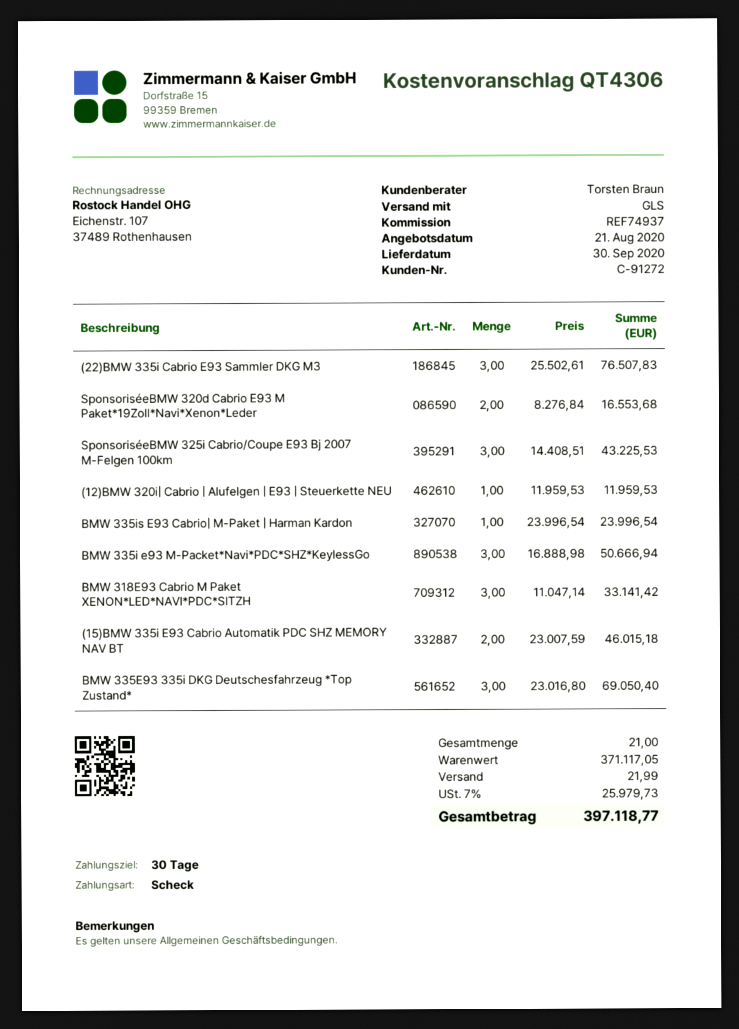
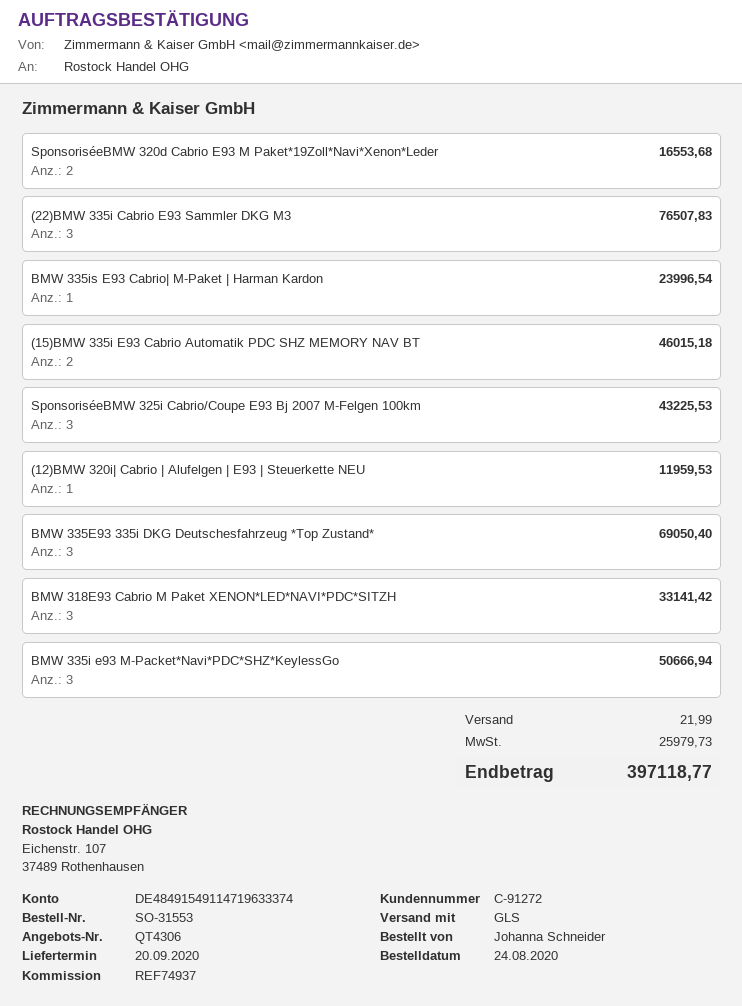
delivery date: 2020-09-30 -> 2020-09-20

